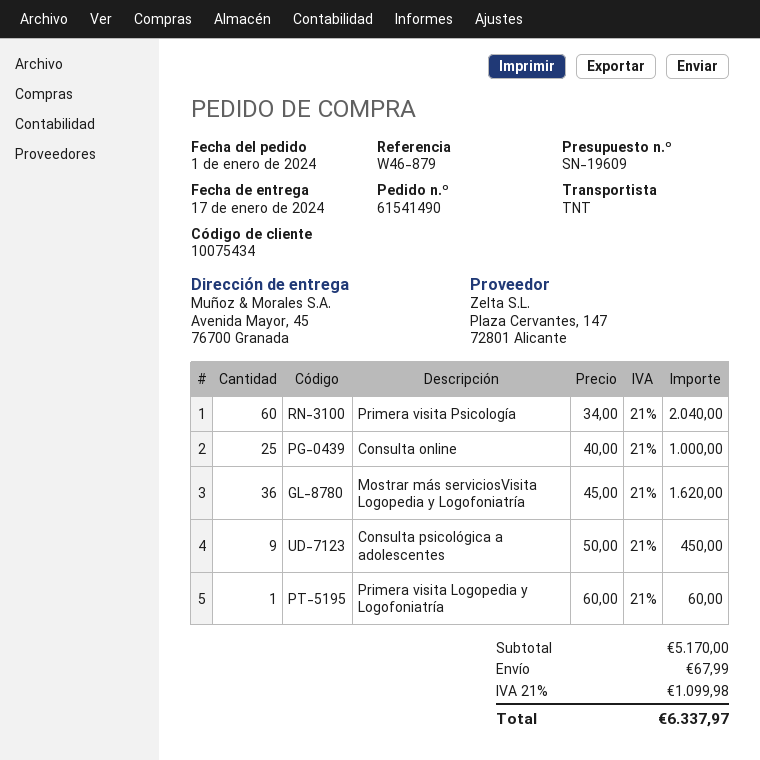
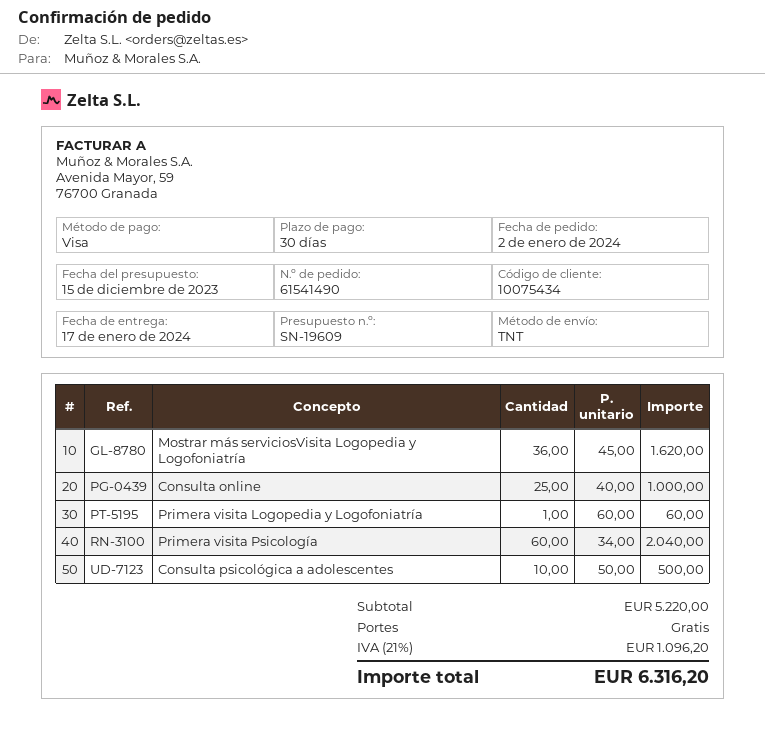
order date: 2024-01-01 -> 2024-01-02
Consulta psicológica a adolescentes: 9 x 50.00 = 450.00 -> 10 x 50.00 = 500.00
subtotal: 5170.00 -> 5220.00
shipping: 67.99 -> 0.00
tax: 21% = 1099.98 -> 21% = 1096.20
total: 6337.97 -> 6316.20

